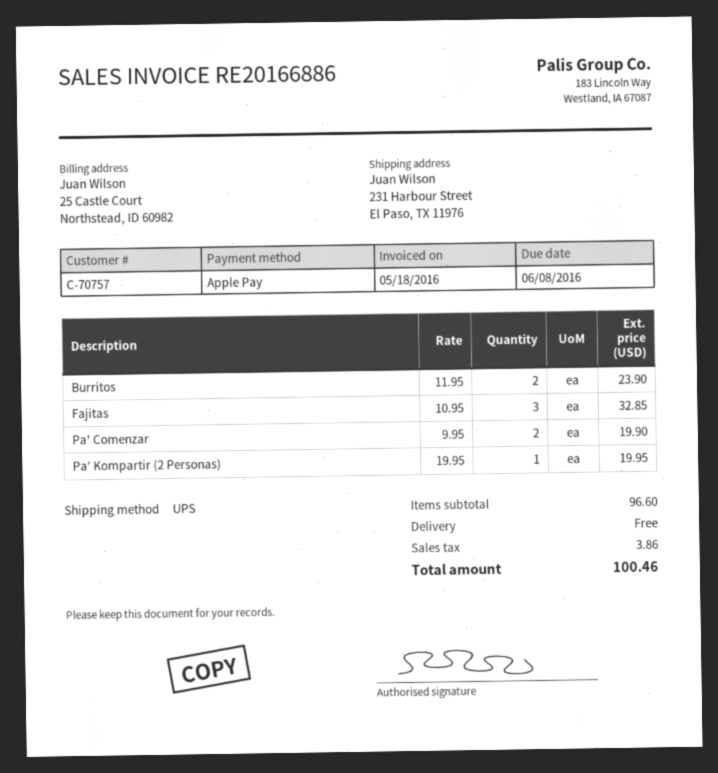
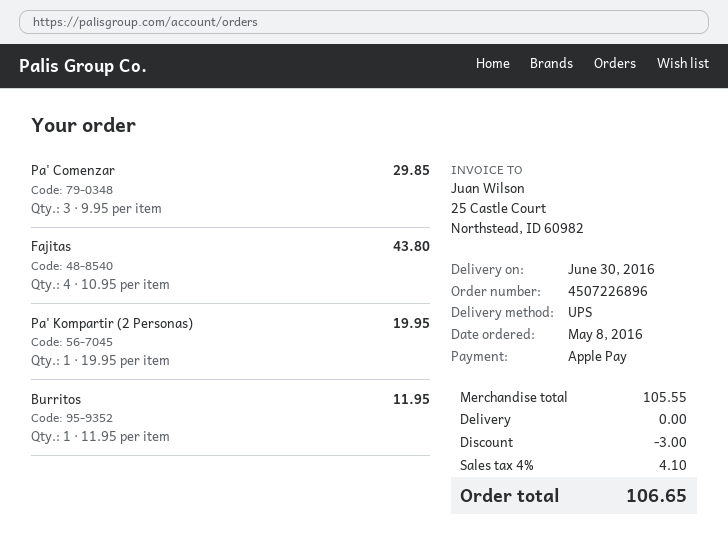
Burritos: 2 x 11.95 = 23.90 -> 1 x 11.95 = 11.95
Fajitas: 3 x 10.95 = 32.85 -> 4 x 10.95 = 43.80
Pa' Comenzar: 2 x 9.95 = 19.90 -> 3 x 9.95 = 29.85
subtotal: 96.60 -> 105.55
discount: none -> 3.00
tax: 3.86 -> 4.10
total: 100.46 -> 106.65

